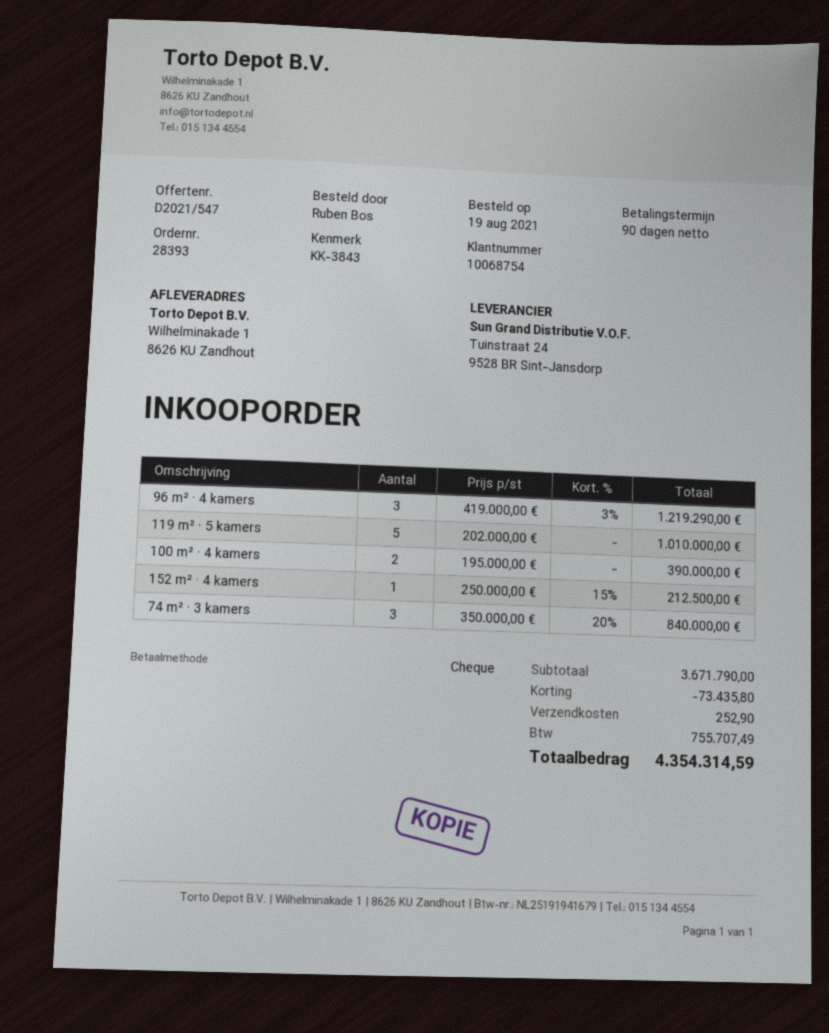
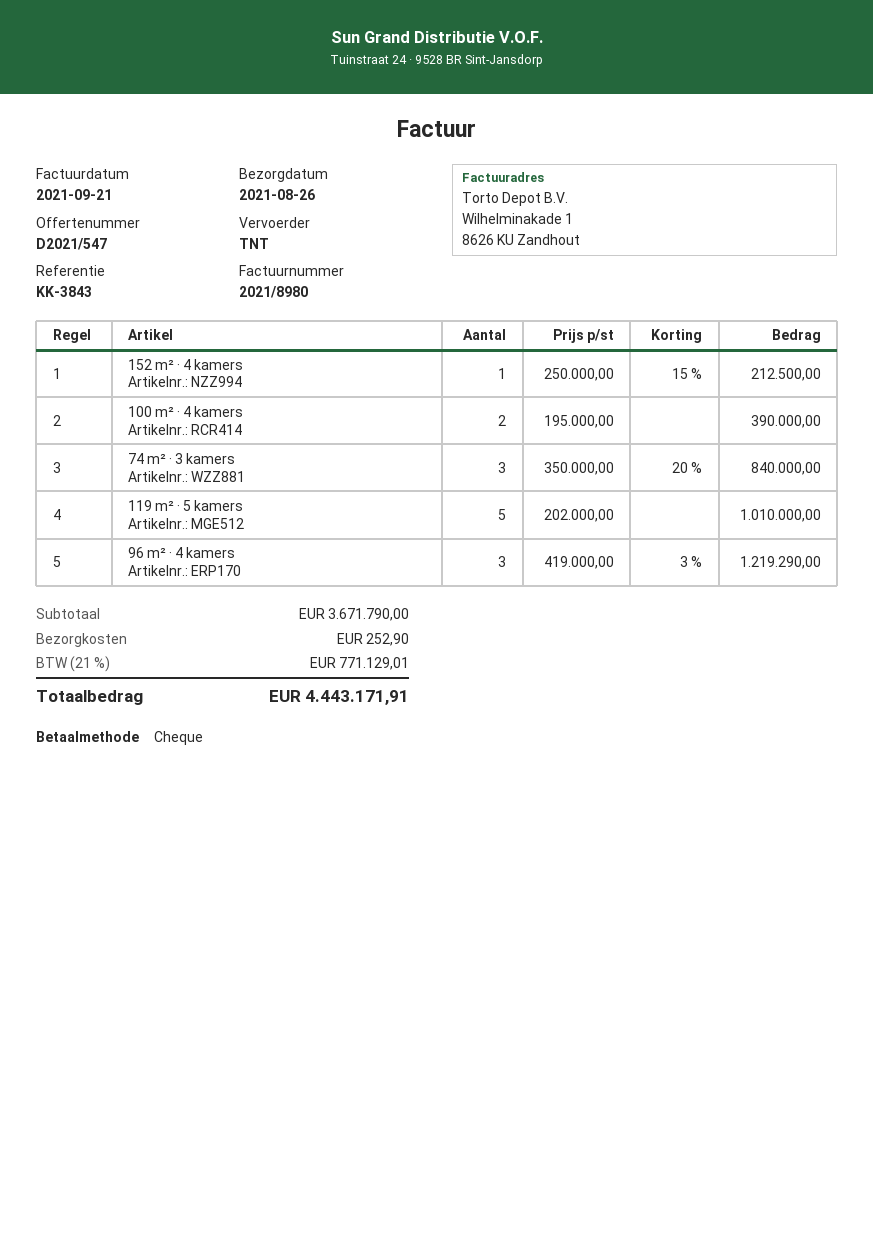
discount: 73435.80 -> none
tax: 755707.49 -> 771129.01
total: 4354314.59 -> 4443171.91

